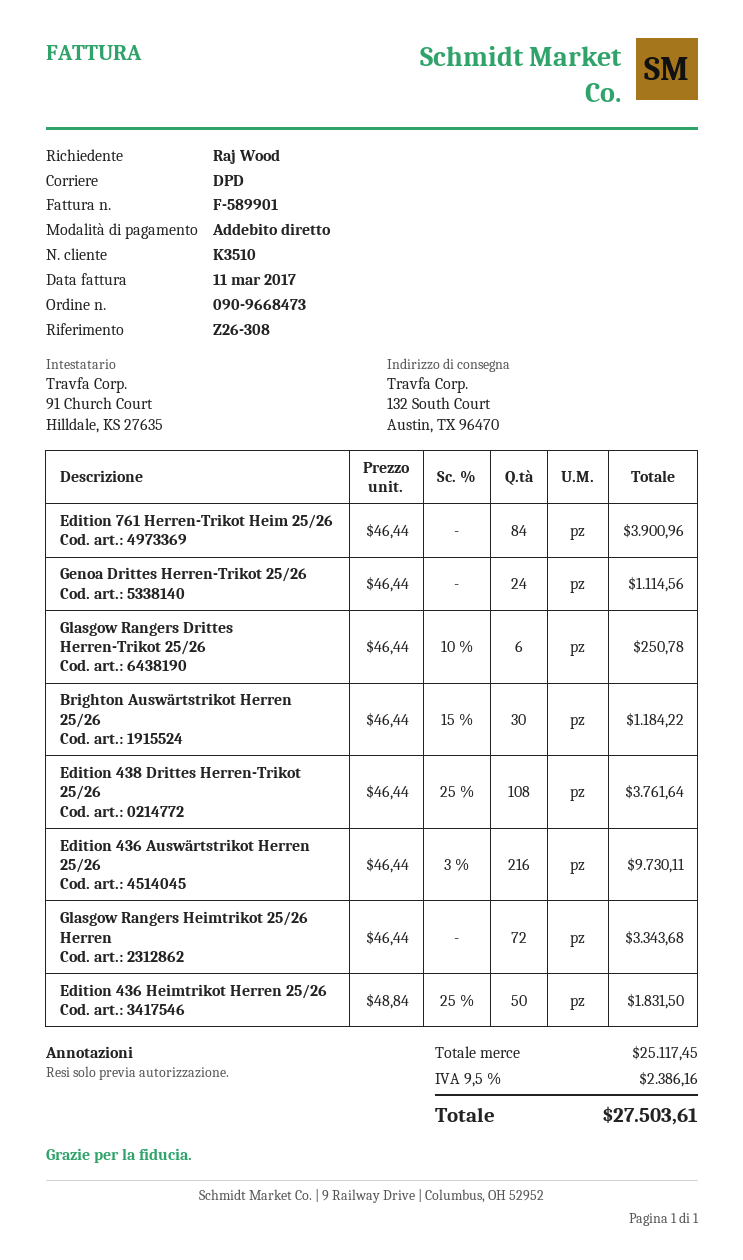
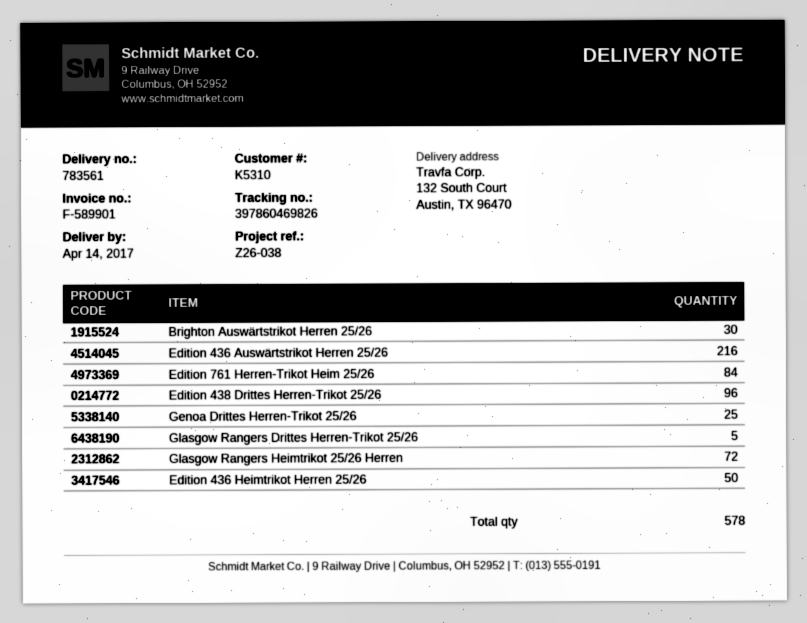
customer number: K3510 -> K5310
reference: Z26-308 -> Z26-038
Genoa Drittes Herren-Trikot 25/26: 24 -> 25
Glasgow Rangers Drittes Herren-Trikot 25/26: 6 -> 5
Edition 438 Drittes Herren-Trikot 25/26: 108 -> 96

